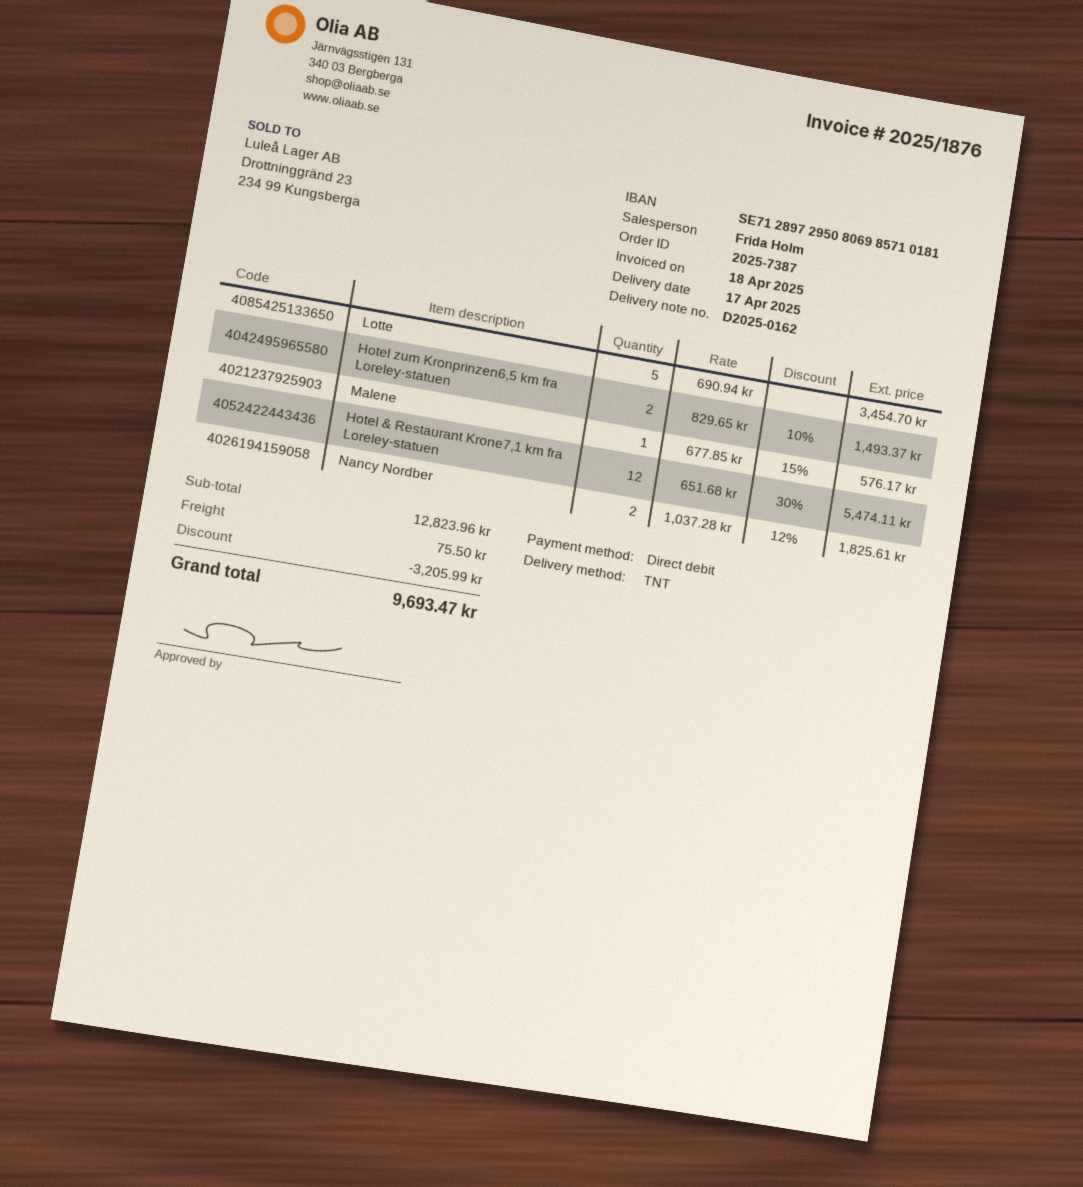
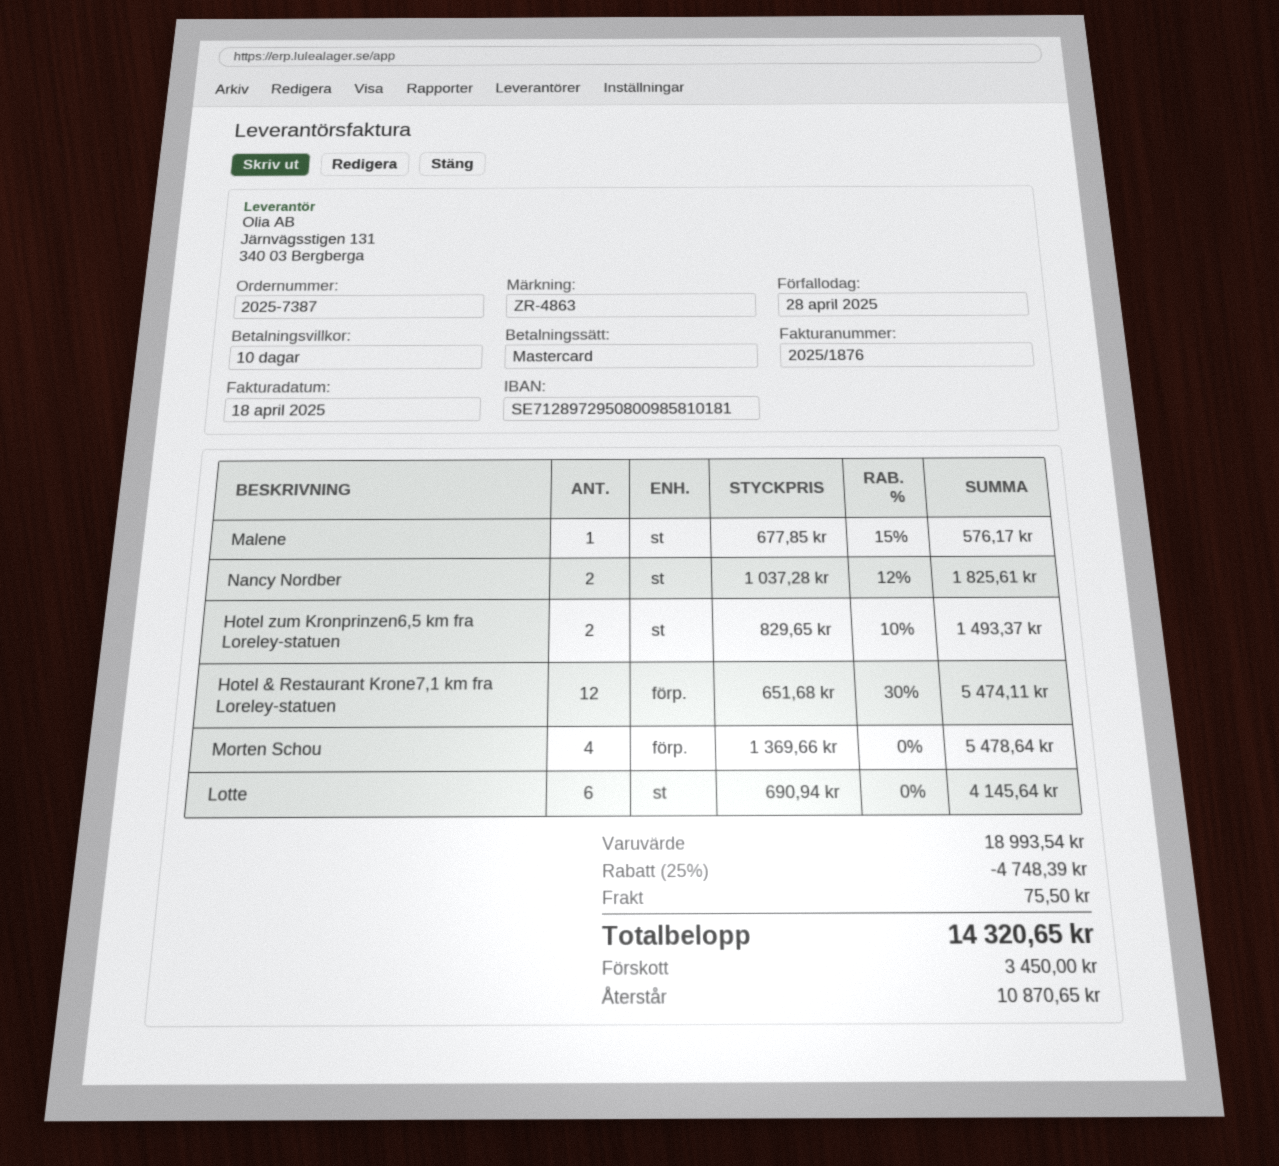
payment method: direct debit -> Mastercard
bank account: SE7128972950806985710181 -> SE7128972950800985810181
Lotte: 5 x 690.94 = 3454.70 -> 6 x 690.94 = 4145.64
Morten Schou: none -> 4 x 1369.66 = 5478.64
subtotal: 12823.96 -> 18993.54
discount: 3205.99 -> 4748.39
total: 9693.47 -> 14320.65

